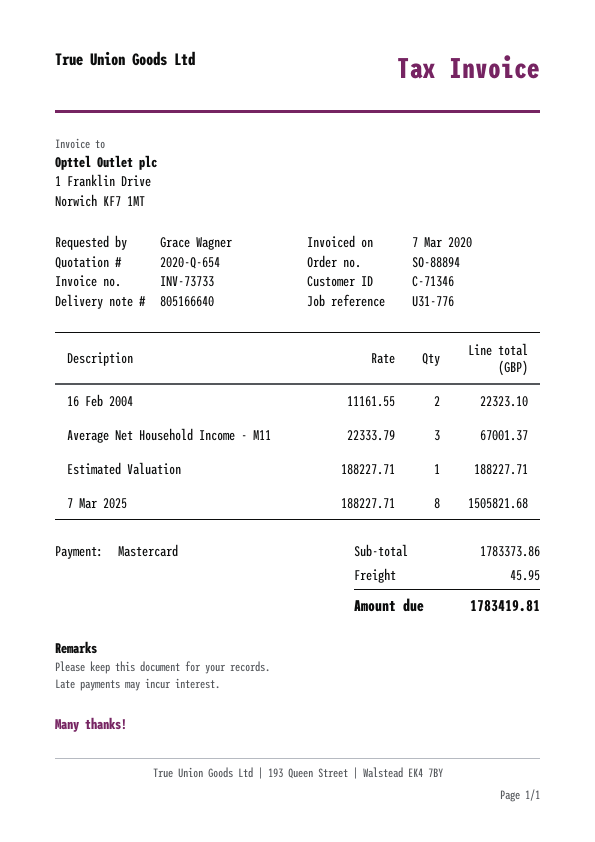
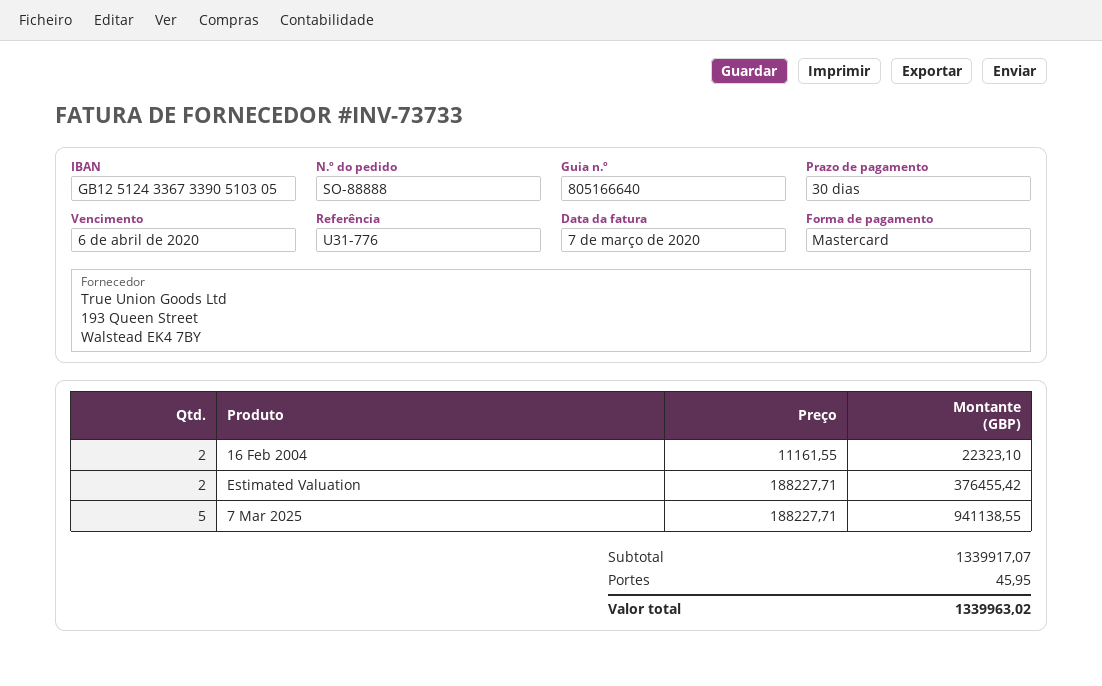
order number: SO-88894 -> SO-88888
Average Net Household Income - M11: 3 x 22333.79 = 67001.37 -> none
Estimated Valuation: 1 x 188227.71 = 188227.71 -> 2 x 188227.71 = 376455.42
7 Mar 2025: 8 x 188227.71 = 1505821.68 -> 5 x 188227.71 = 941138.55
subtotal: 1783373.86 -> 1339917.07
total: 1783419.81 -> 1339963.02

